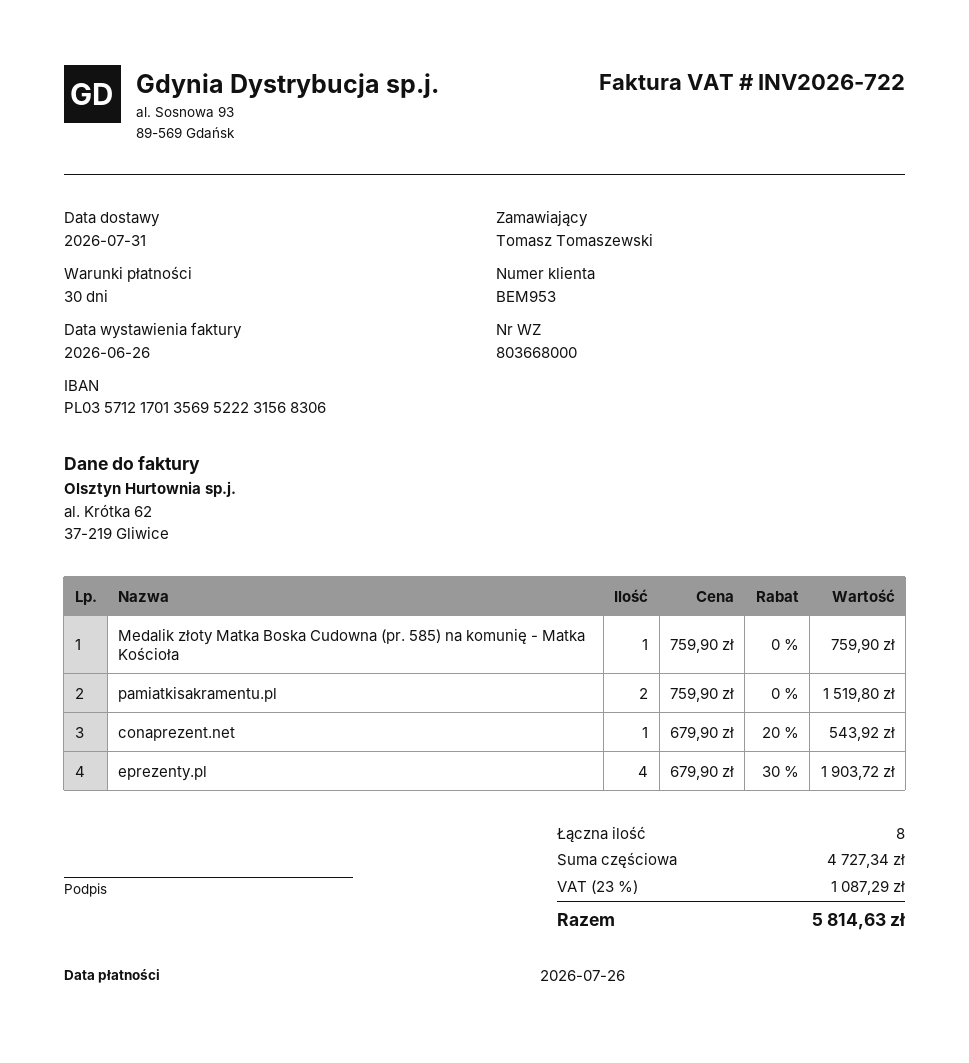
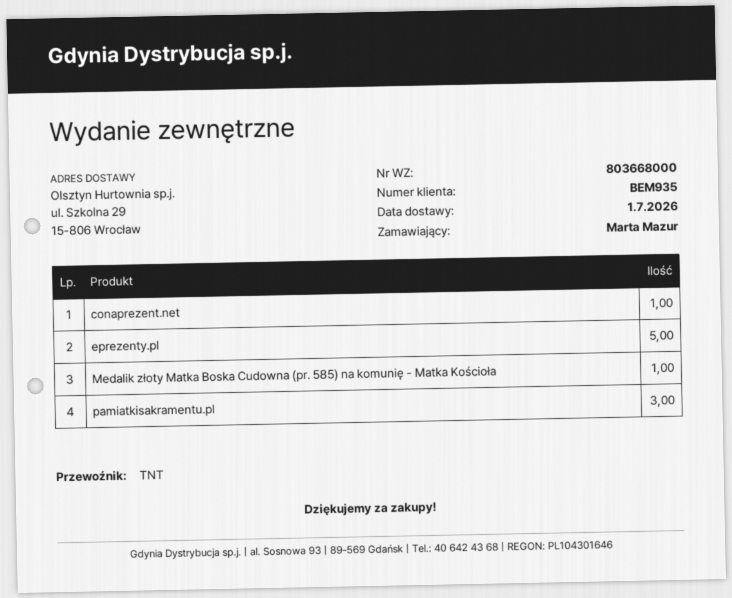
delivery date: 2026-07-31 -> 2026-07-01
customer number: BEM953 -> BEM935
ordered by: Tomasz Tomaszewski -> Marta Mazur
pamiatkisakramentu.pl: 2 -> 3
eprezenty.pl: 4 -> 5

